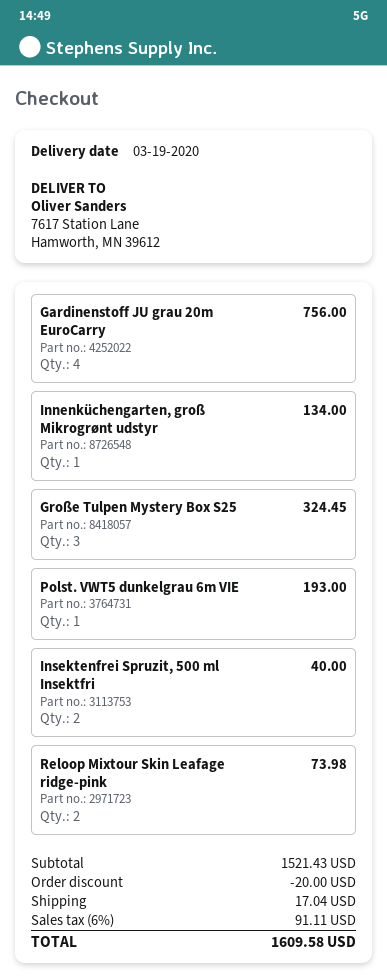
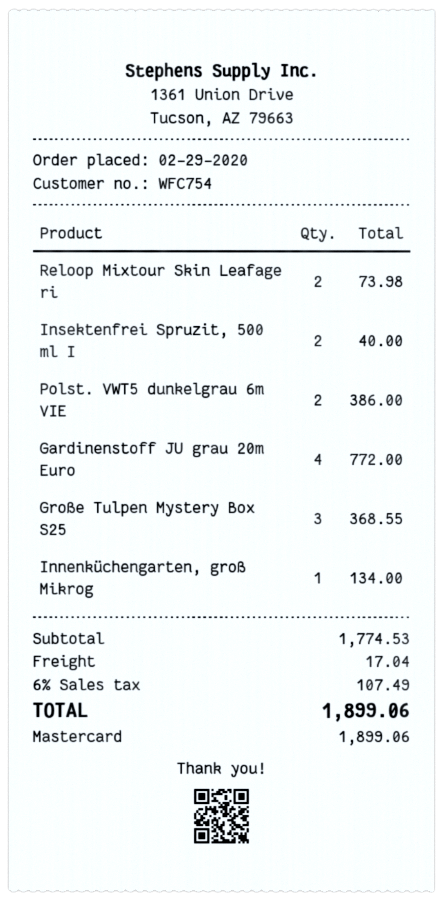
Gardinenstoff JU grau 20m EuroCarry: 4 for 756.00 -> 4 for 772.00
Große Tulpen Mystery Box S25: 3 for 324.45 -> 3 for 368.55
Polst. VWT5 dunkelgrau 6m VIE: 1 for 193.00 -> 2 for 386.00
subtotal: 1521.43 -> 1774.53
discount: 20.00 -> none
tax: 6% = 91.11 -> 6% = 107.49
total: 1609.58 -> 1899.06

